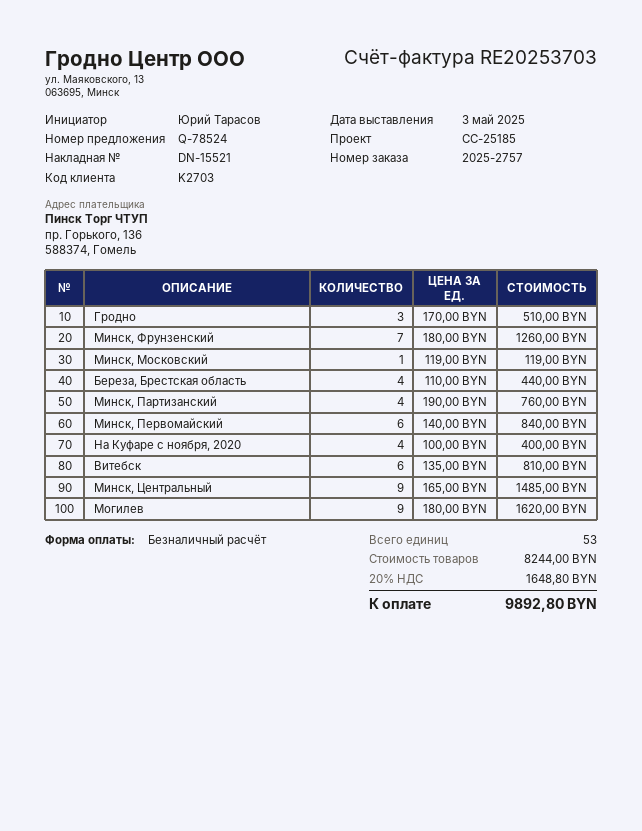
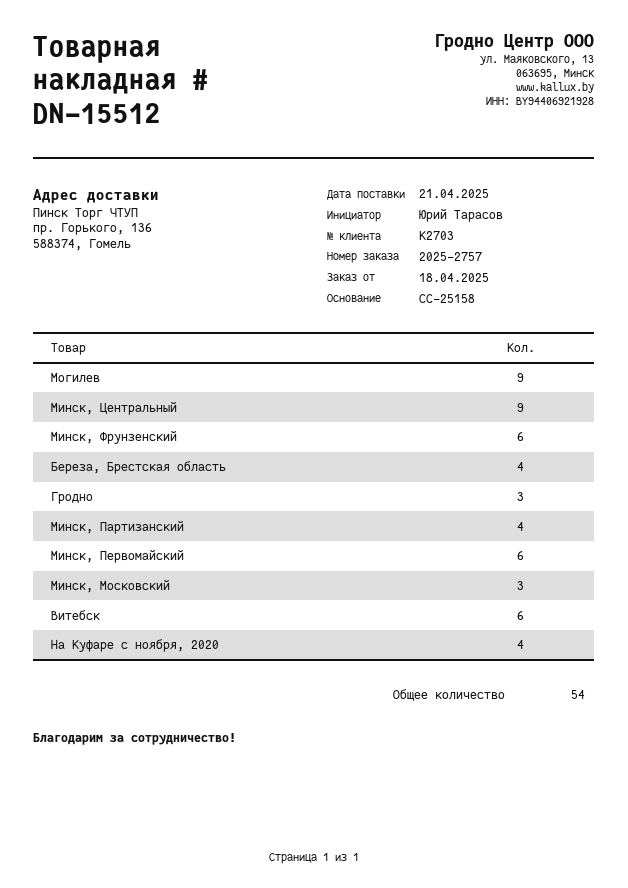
delivery note number: DN-15521 -> DN-15512
reference: CC-25185 -> CC-25158
Минск, Фрунзенский: 7 -> 6
Минск, Московский: 1 -> 3
total quantity: 53 -> 54

